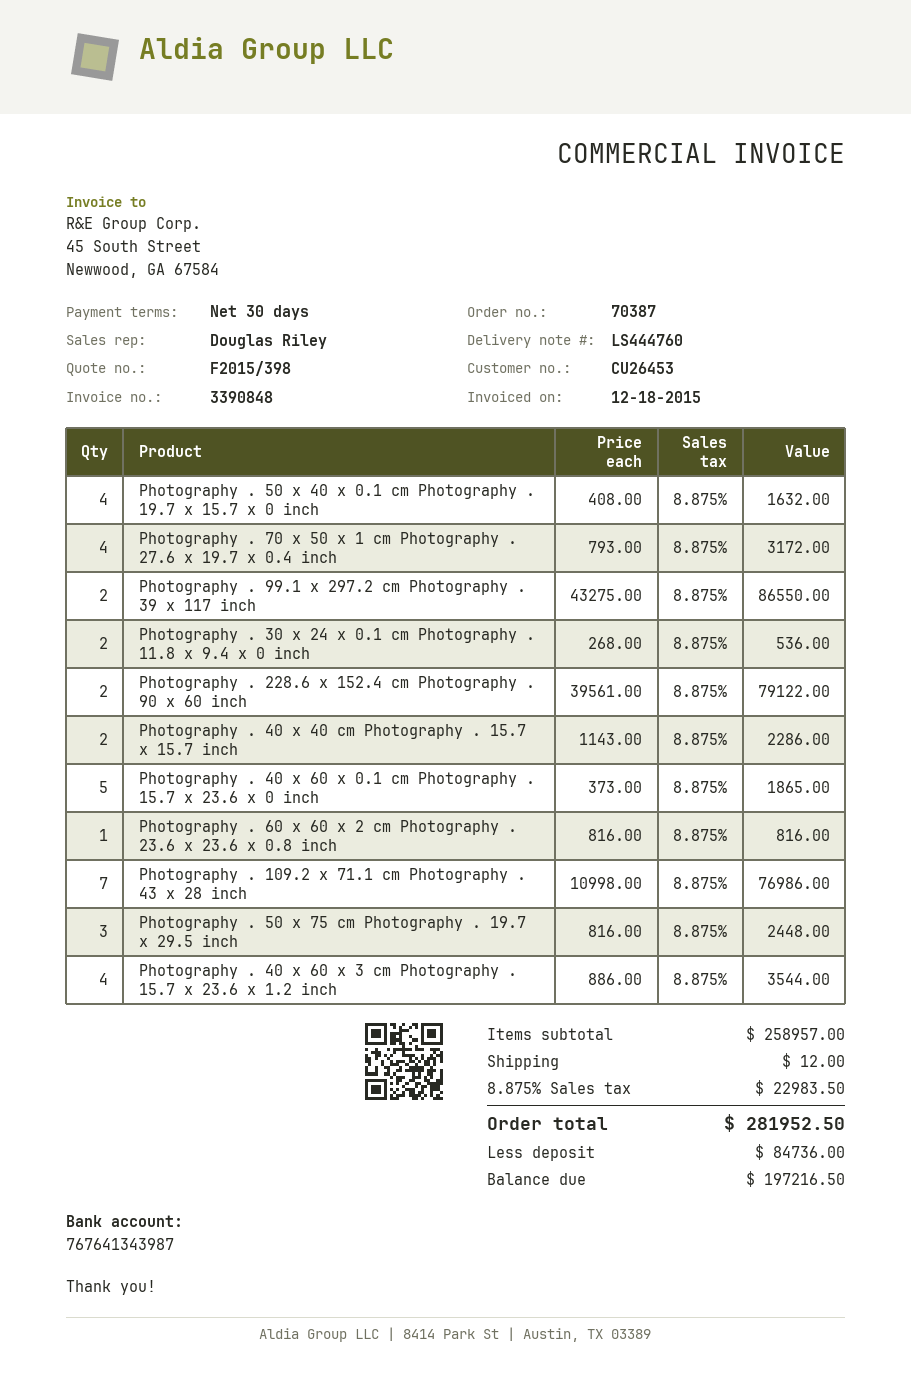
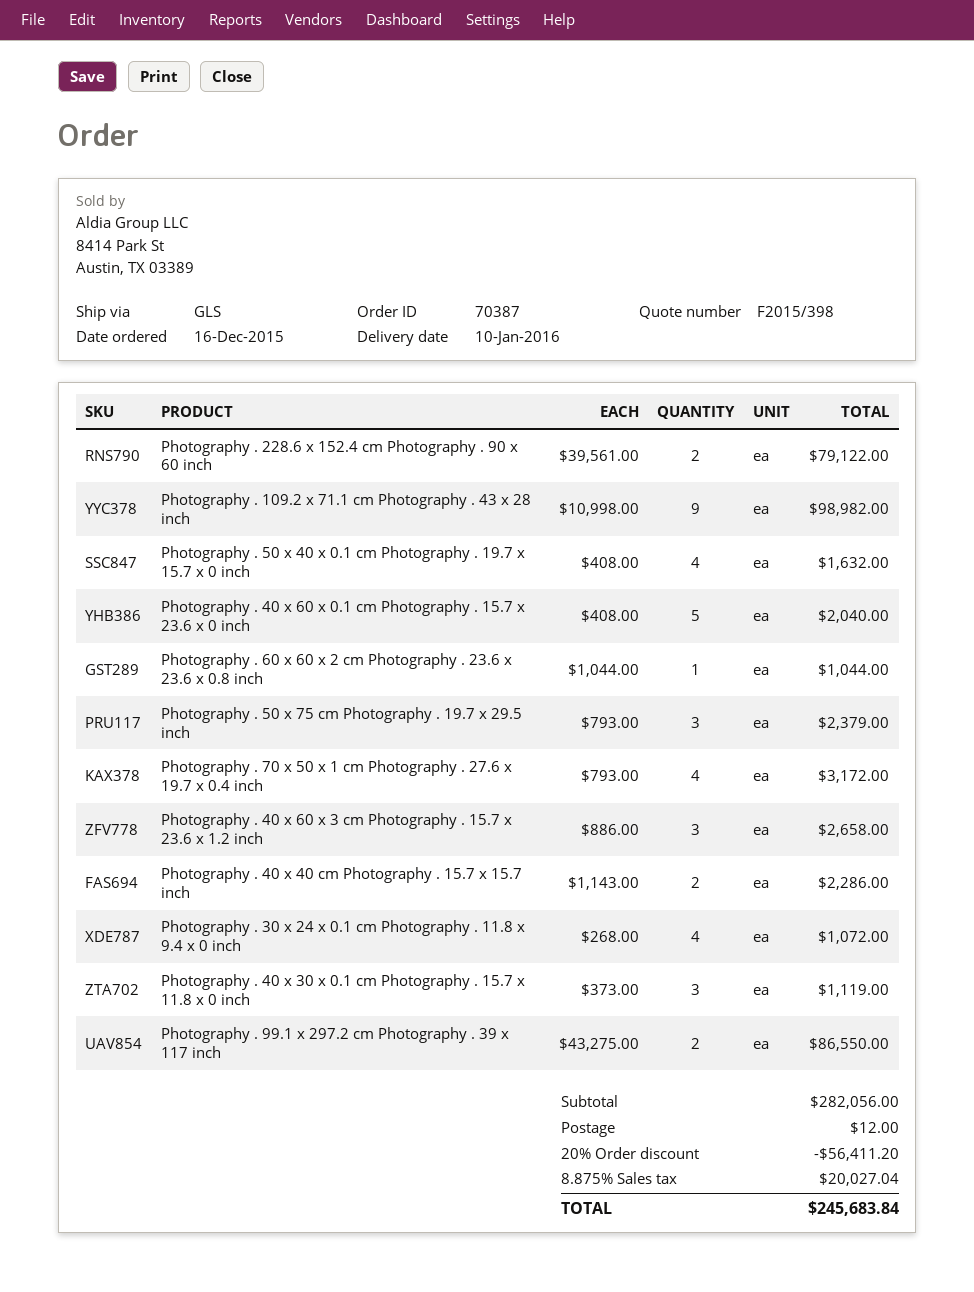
Photography . 30 x 24 x 0.1 cm Photography . 11.8 x 9.4 x 0 inch: 2 x 268.00 = 536.00 -> 4 x 268.00 = 1072.00
Photography . 40 x 60 x 0.1 cm Photography . 15.7 x 23.6 x 0 inch: 5 x 373.00 = 1865.00 -> 5 x 408.00 = 2040.00
Photography . 60 x 60 x 2 cm Photography . 23.6 x 23.6 x 0.8 inch: 1 x 816.00 = 816.00 -> 1 x 1044.00 = 1044.00
Photography . 109.2 x 71.1 cm Photography . 43 x 28 inch: 7 x 10998.00 = 76986.00 -> 9 x 10998.00 = 98982.00
Photography . 50 x 75 cm Photography . 19.7 x 29.5 inch: 3 x 816.00 = 2448.00 -> 3 x 793.00 = 2379.00
Photography . 40 x 60 x 3 cm Photography . 15.7 x 23.6 x 1.2 inch: 4 x 886.00 = 3544.00 -> 3 x 886.00 = 2658.00
Photography . 40 x 30 x 0.1 cm Photography . 15.7 x 11.8 x 0 inch: none -> 3 x 373.00 = 1119.00
subtotal: 258957.00 -> 282056.00
discount: none -> 20% = 56411.20
tax: 8.875% = 22983.50 -> 8.875% = 20027.04
total: 281952.50 -> 245683.84

